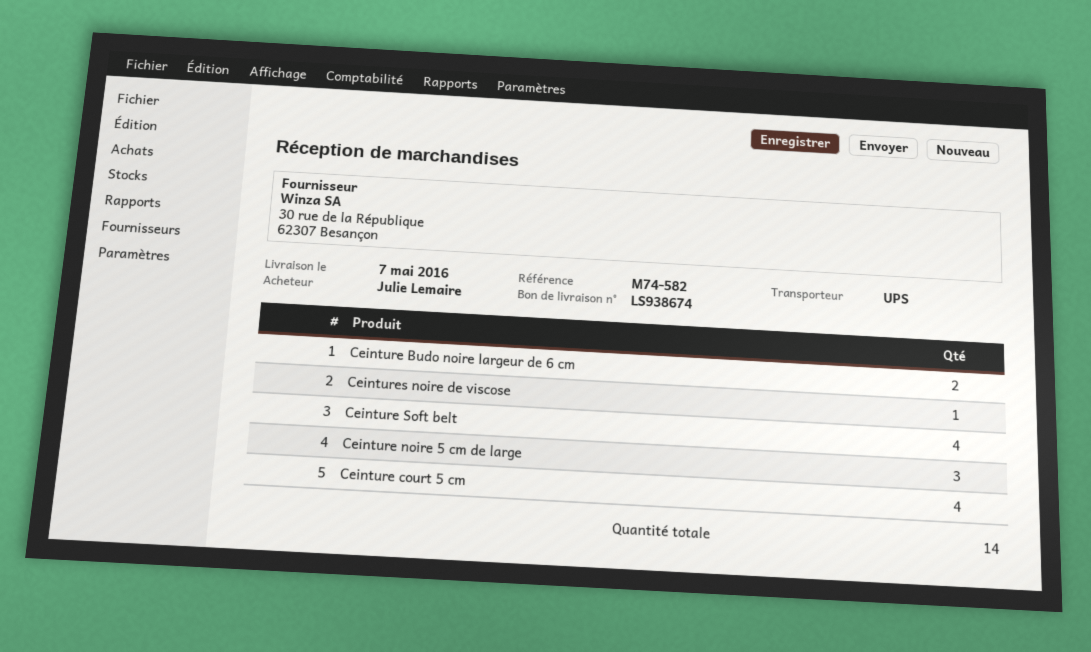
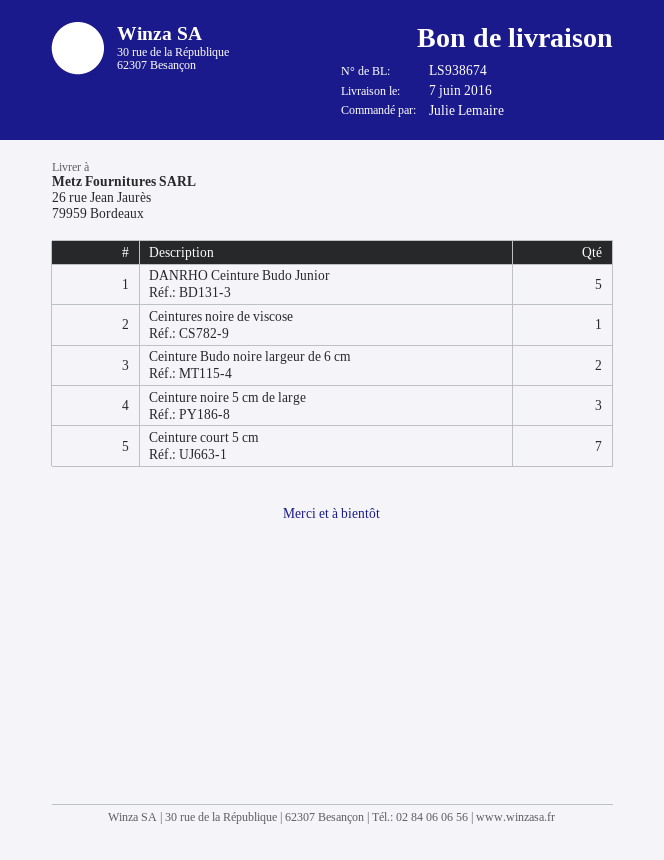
delivery date: 2016-05-07 -> 2016-06-07
Ceinture Soft belt: 4 -> none
Ceinture court 5 cm: 4 -> 7
DANRHO Ceinture Budo Junior: none -> 5

